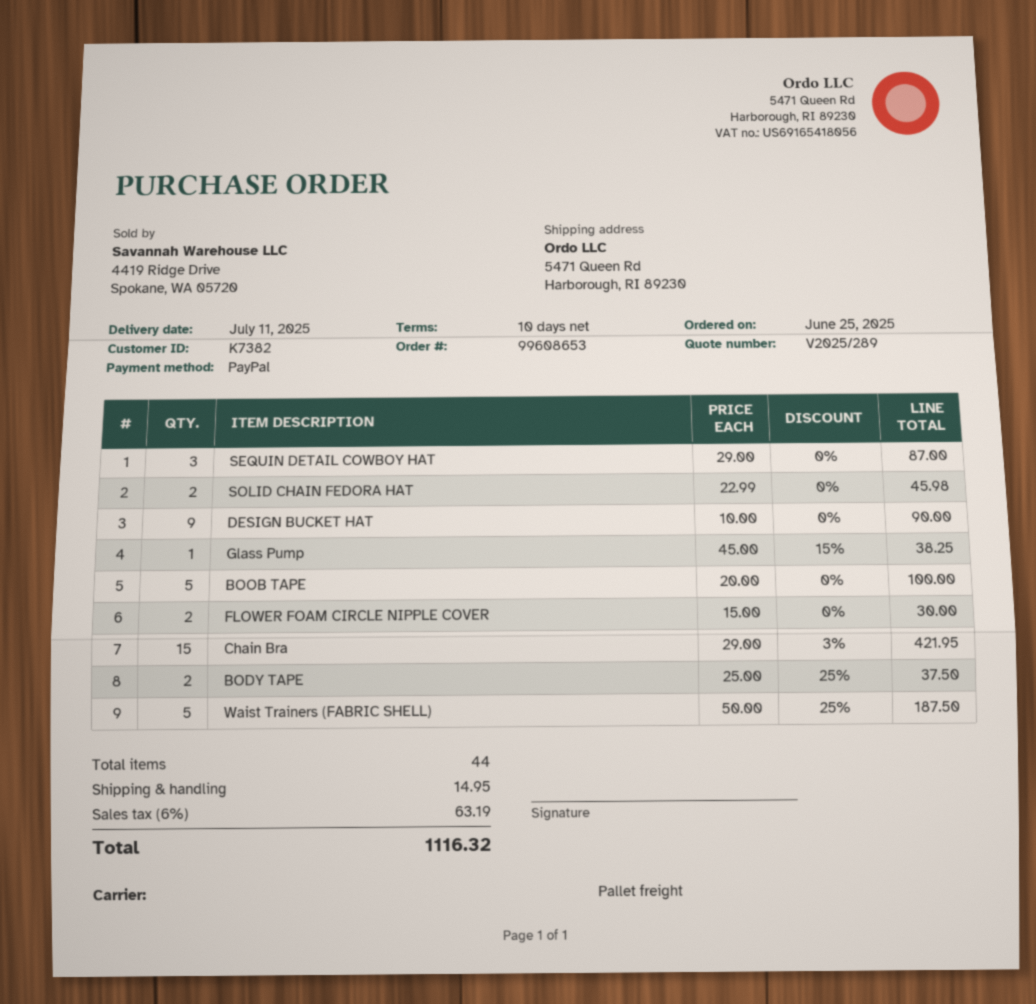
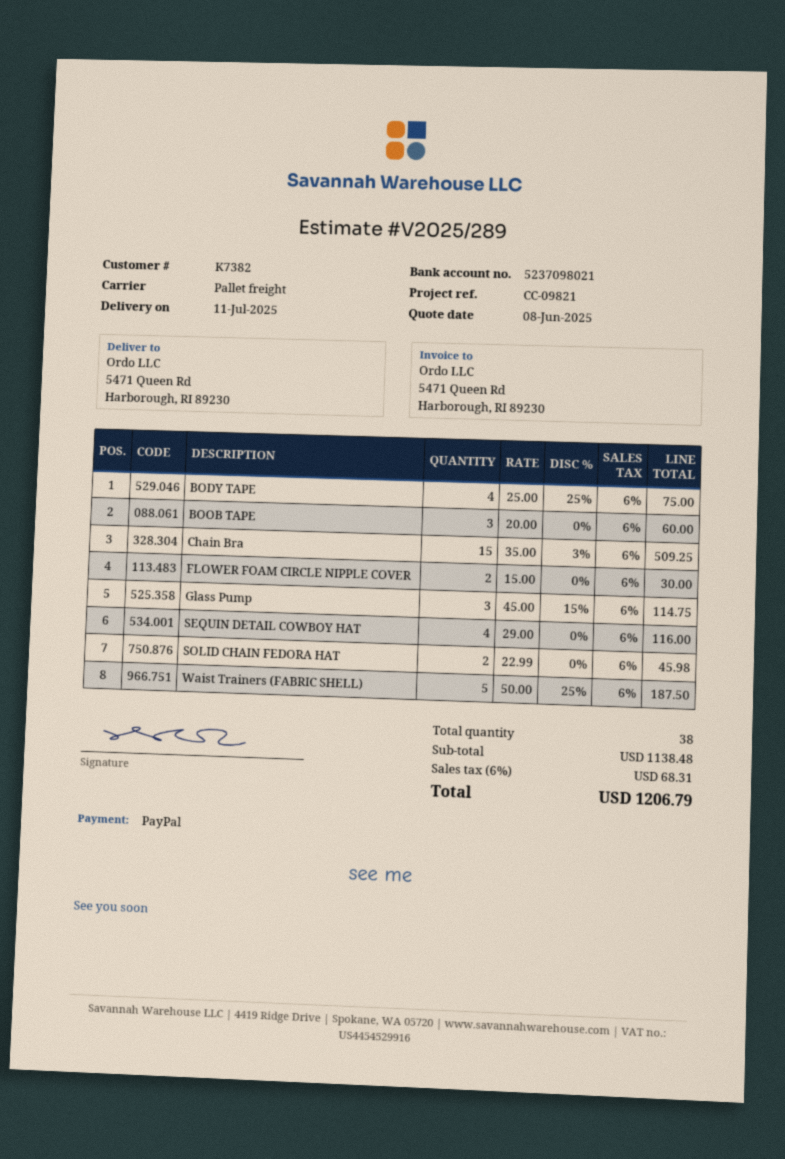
SEQUIN DETAIL COWBOY HAT: 3 x 29.00 = 87.00 -> 4 x 29.00 = 116.00
DESIGN BUCKET HAT: 9 x 10.00 = 90.00 -> none
Glass Pump: 1 x 45.00 - 15% = 38.25 -> 3 x 45.00 - 15% = 114.75
BOOB TAPE: 5 x 20.00 = 100.00 -> 3 x 20.00 = 60.00
Chain Bra: 15 x 29.00 - 3% = 421.95 -> 15 x 35.00 - 3% = 509.25
BODY TAPE: 2 x 25.00 - 25% = 37.50 -> 4 x 25.00 - 25% = 75.00
total quantity: 44 -> 38
shipping: 14.95 -> none
tax: 6% = 63.19 -> 6% = 68.31
total: 1116.32 -> 1206.79

